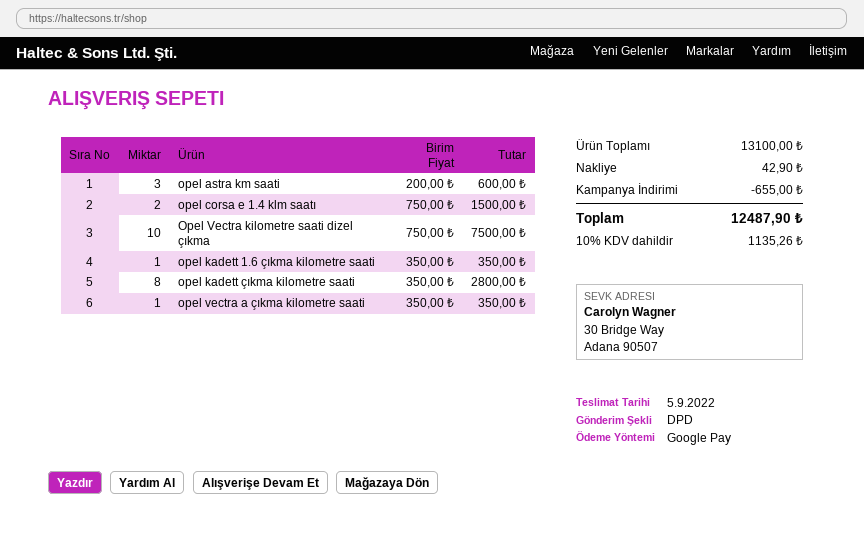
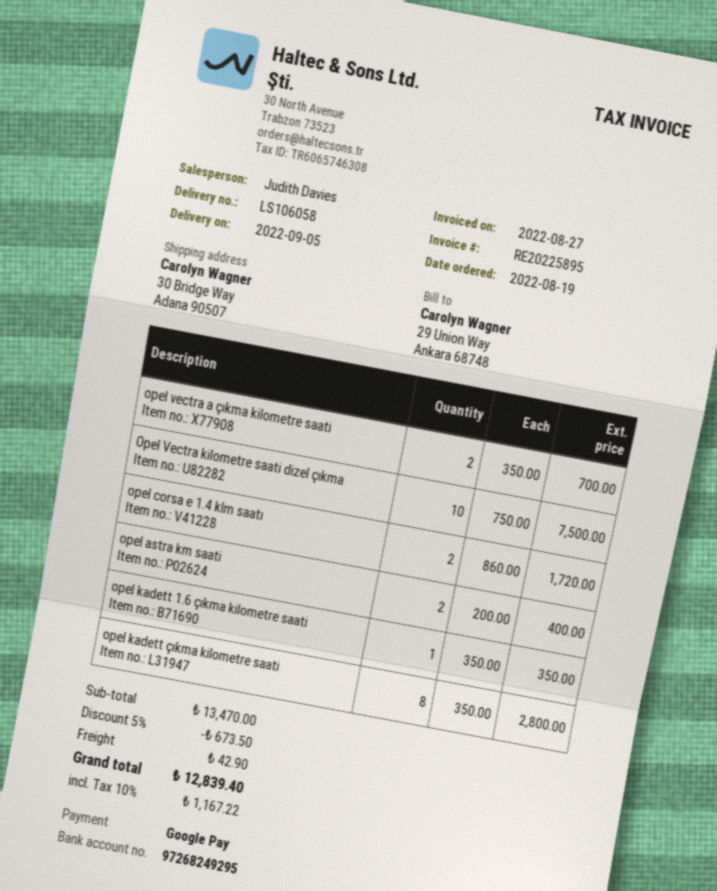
opel astra km saati: 3 x 200.00 = 600.00 -> 2 x 200.00 = 400.00
opel corsa e 1.4 klm saatı: 2 x 750.00 = 1500.00 -> 2 x 860.00 = 1720.00
opel vectra a çıkma kilometre saati: 1 x 350.00 = 350.00 -> 2 x 350.00 = 700.00
subtotal: 13100.00 -> 13470.00
discount: 655.00 -> 673.50
tax: 10% = 1135.26 -> 10% = 1167.22
total: 12487.90 -> 12839.40

